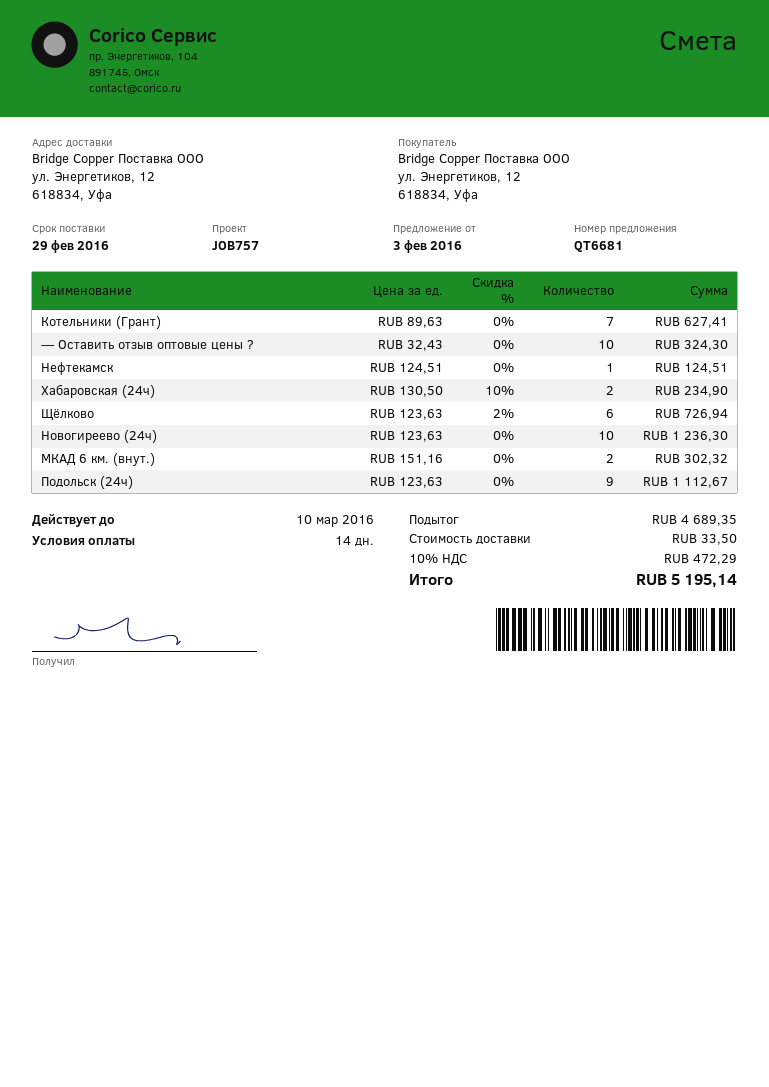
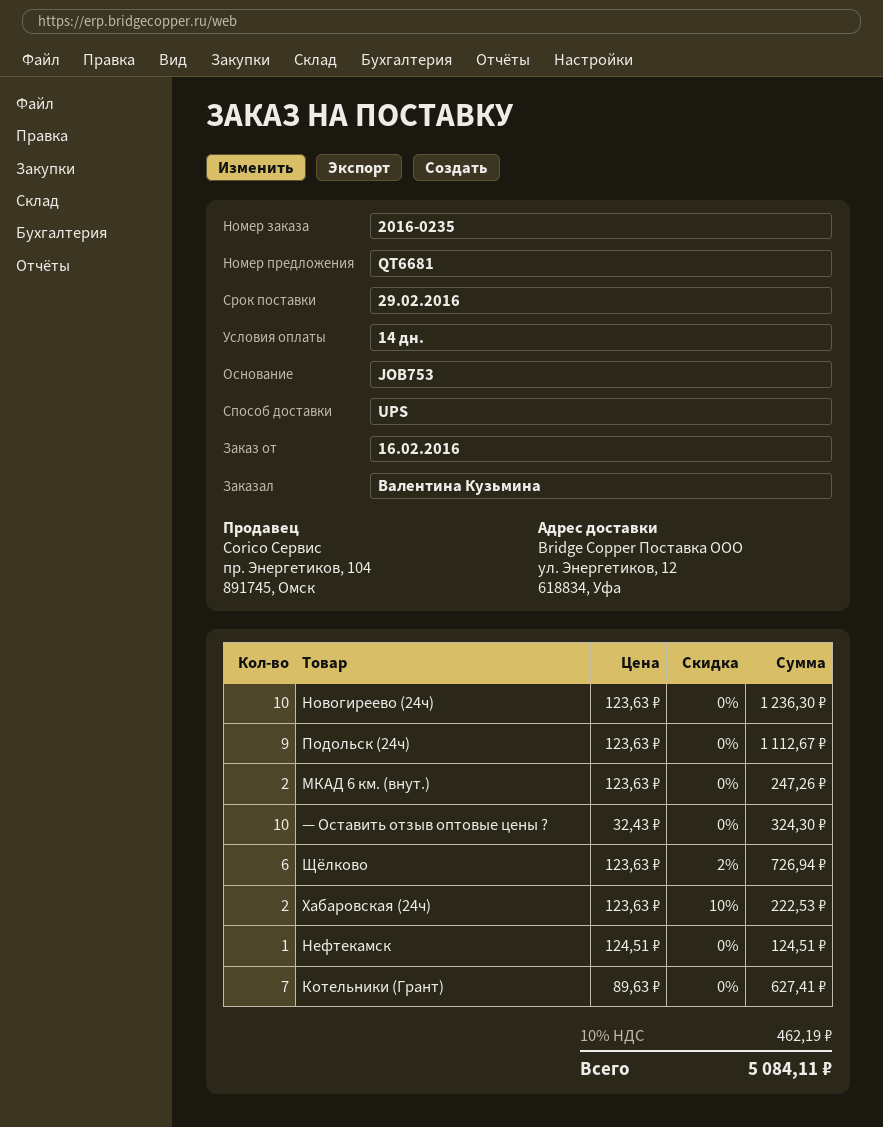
reference: JOB757 -> JOB753
Хабаровская (24ч): 2 x 130.50 - 10% = 234.90 -> 2 x 123.63 - 10% = 222.53
МКАД 6 км. (внут.): 2 x 151.16 = 302.32 -> 2 x 123.63 = 247.26
shipping: 33.50 -> none
tax: 10% = 472.29 -> 10% = 462.19
total: 5195.14 -> 5084.11

